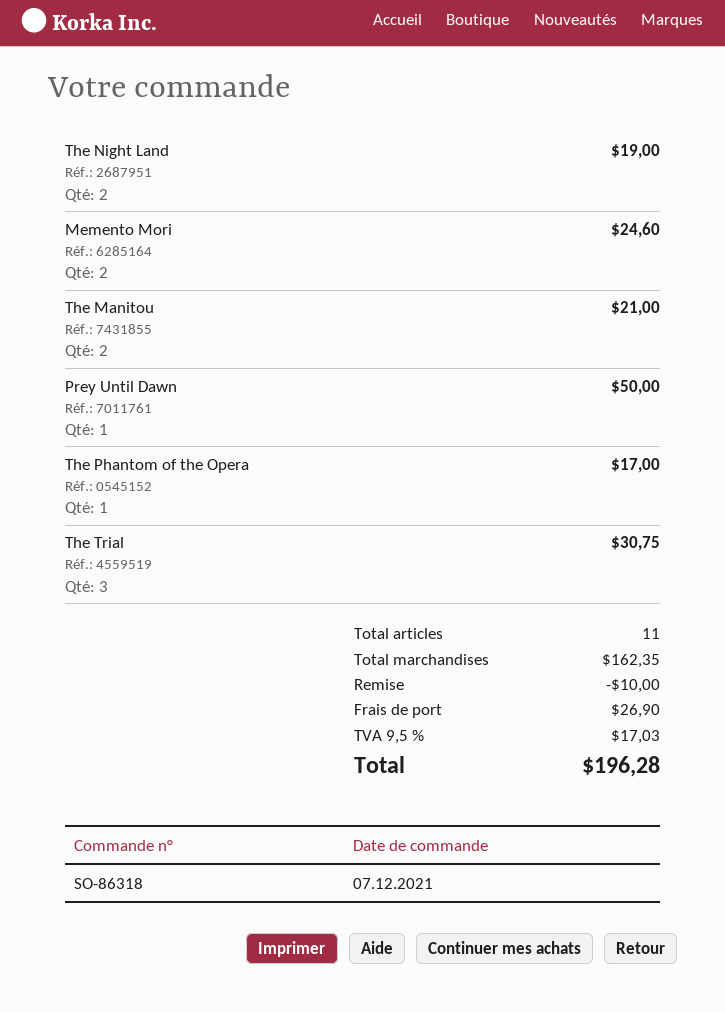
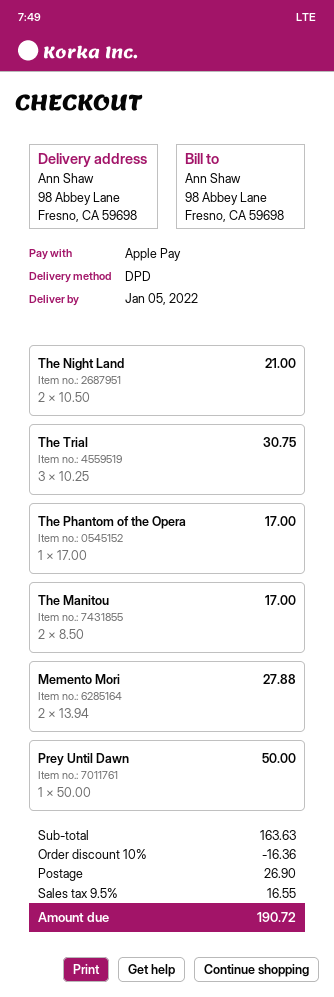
The Night Land: 2 for 19.00 -> 2 for 21.00
Memento Mori: 2 for 24.60 -> 2 for 27.88
The Manitou: 2 for 21.00 -> 2 for 17.00
subtotal: 162.35 -> 163.63
discount: 10.00 -> 16.36
tax: 9.5% = 17.03 -> 9.5% = 16.55
total: 196.28 -> 190.72

